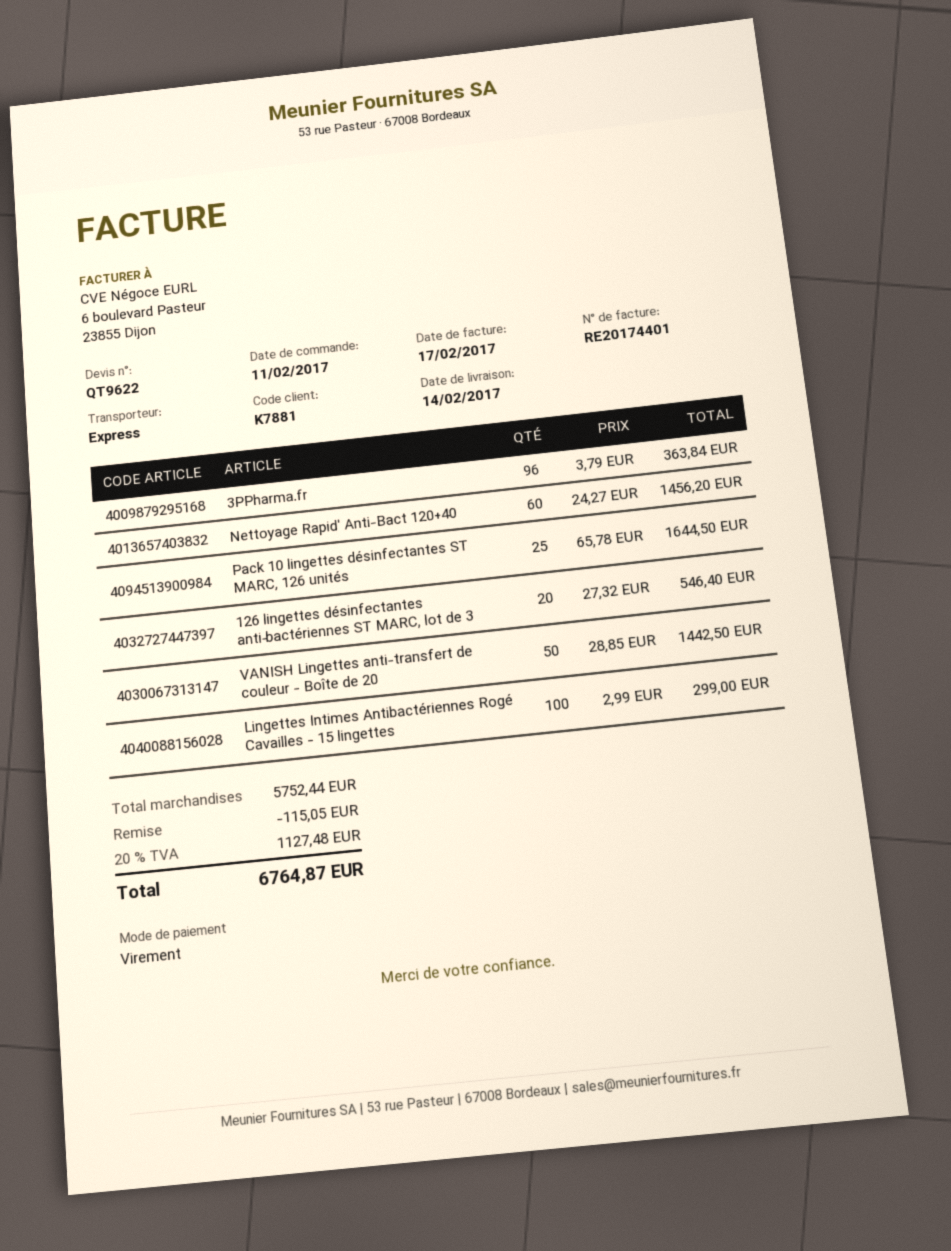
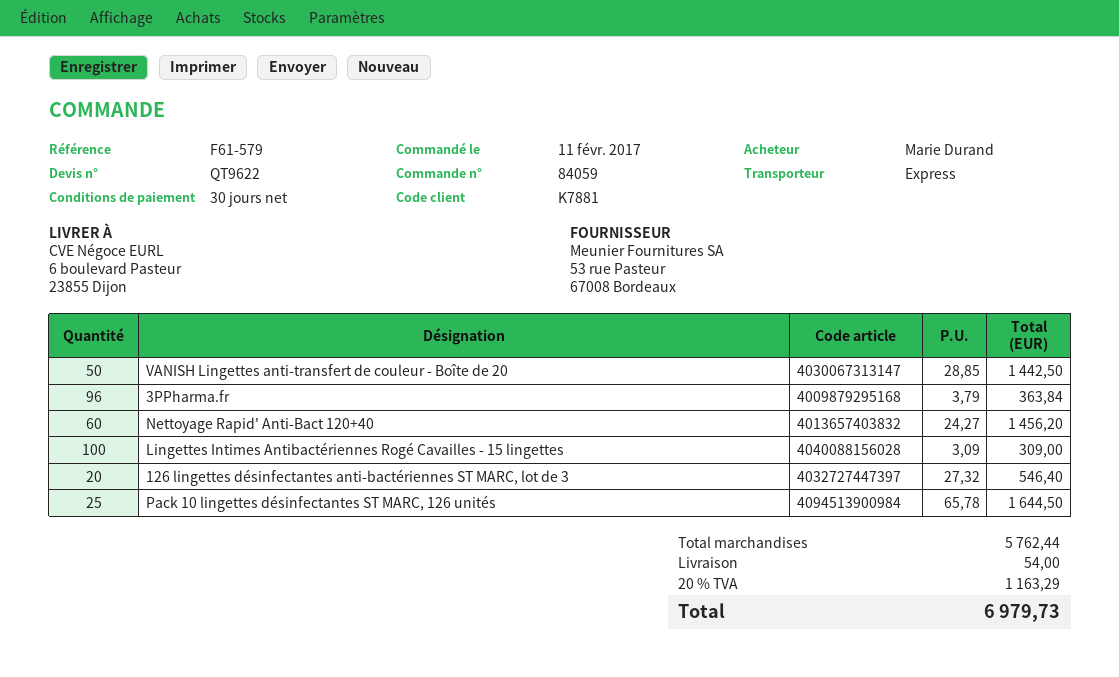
Lingettes Intimes Antibactériennes Rogé Cavailles - 15 lingettes: 100 x 2.99 = 299.00 -> 100 x 3.09 = 309.00
subtotal: 5752.44 -> 5762.44
discount: 115.05 -> none
shipping: none -> 54.00
tax: 20% = 1127.48 -> 20% = 1163.29
total: 6764.87 -> 6979.73

